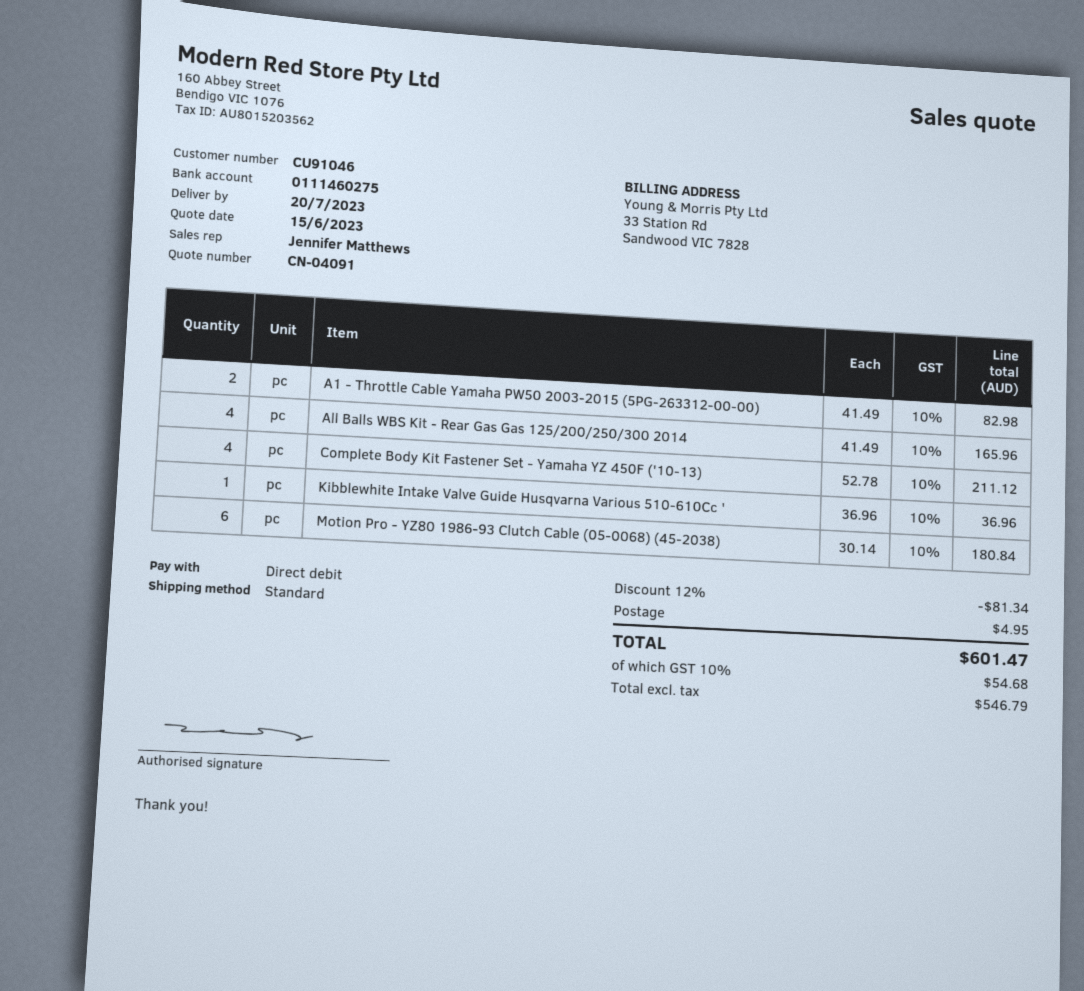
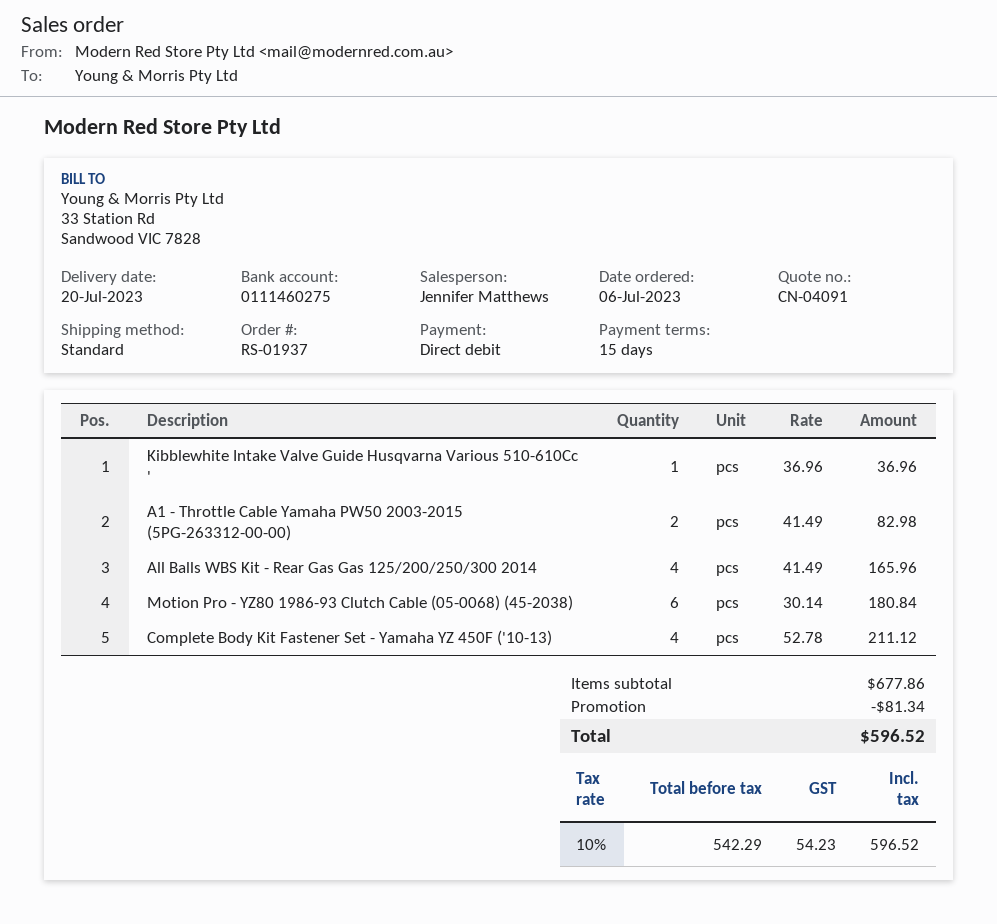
shipping: 4.95 -> none
net: 546.79 -> 542.29
tax: 10% = 54.68 -> 10% = 54.23
total: 601.47 -> 596.52

